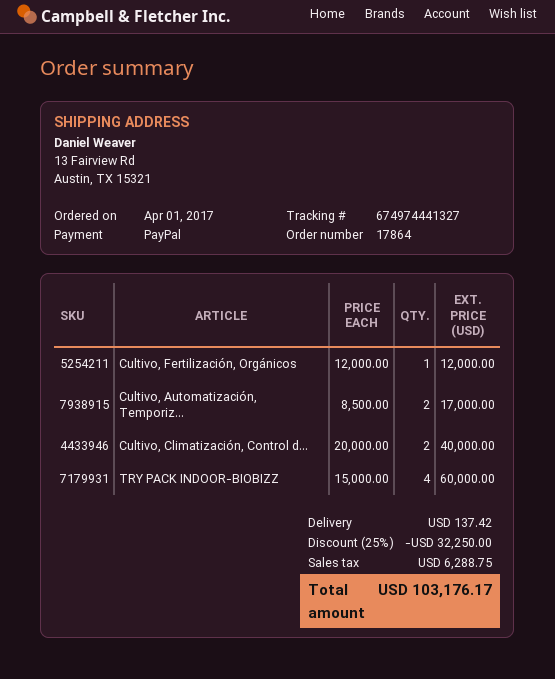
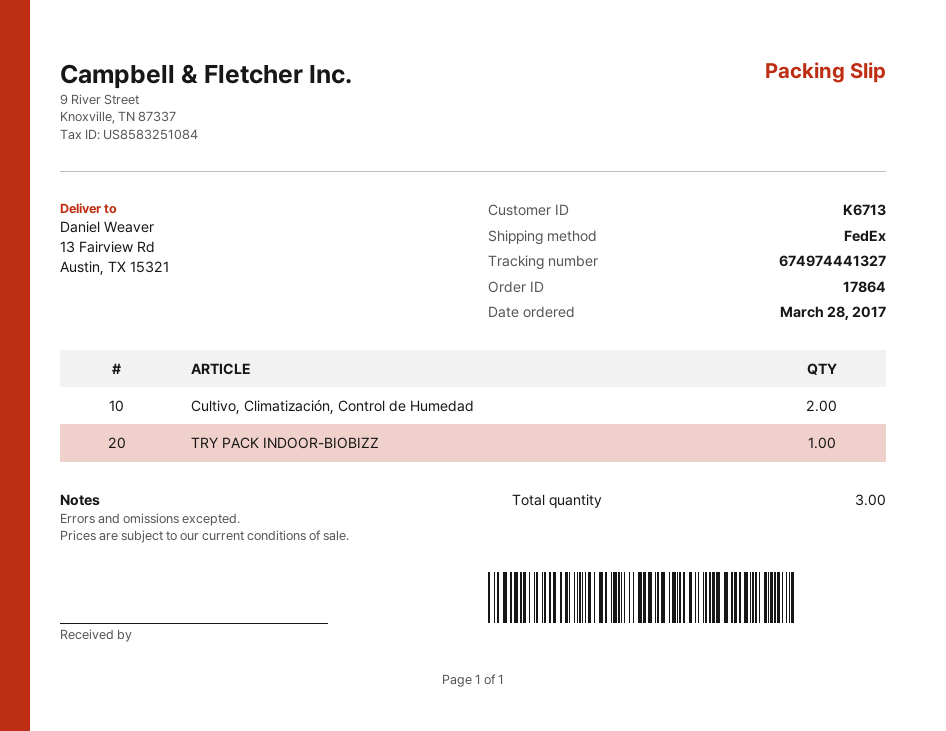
order date: 2017-04-01 -> 2017-03-28
Cultivo, Fertilización, Orgánicos: 1 -> none
Cultivo, Automatización, Temporiz...: 2 -> none
TRY PACK INDOOR-BIOBIZZ: 4 -> 1

